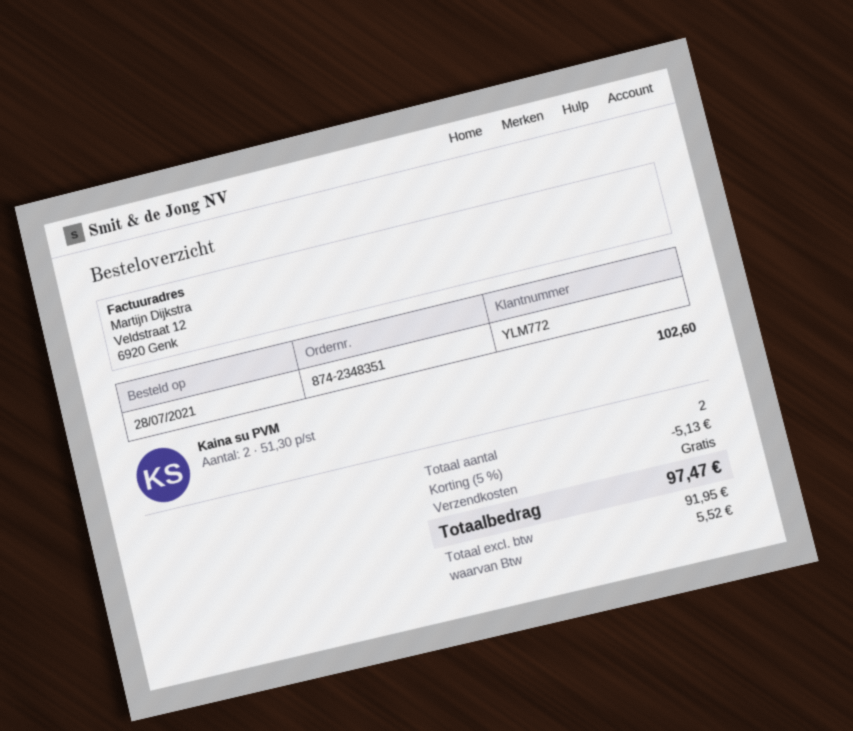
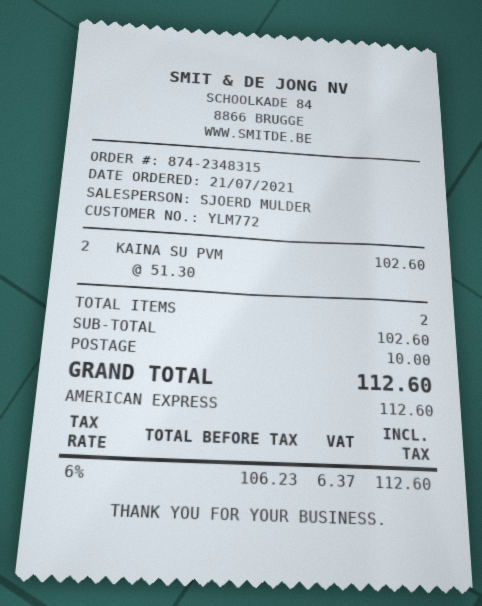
order number: 874-2348351 -> 874-2348315
order date: 2021-07-28 -> 2021-07-21
discount: 5% = 5.13 -> none
shipping: 0.00 -> 10.00
net: 91.95 -> 106.23
tax: 5.52 -> 6.37
total: 97.47 -> 112.60

